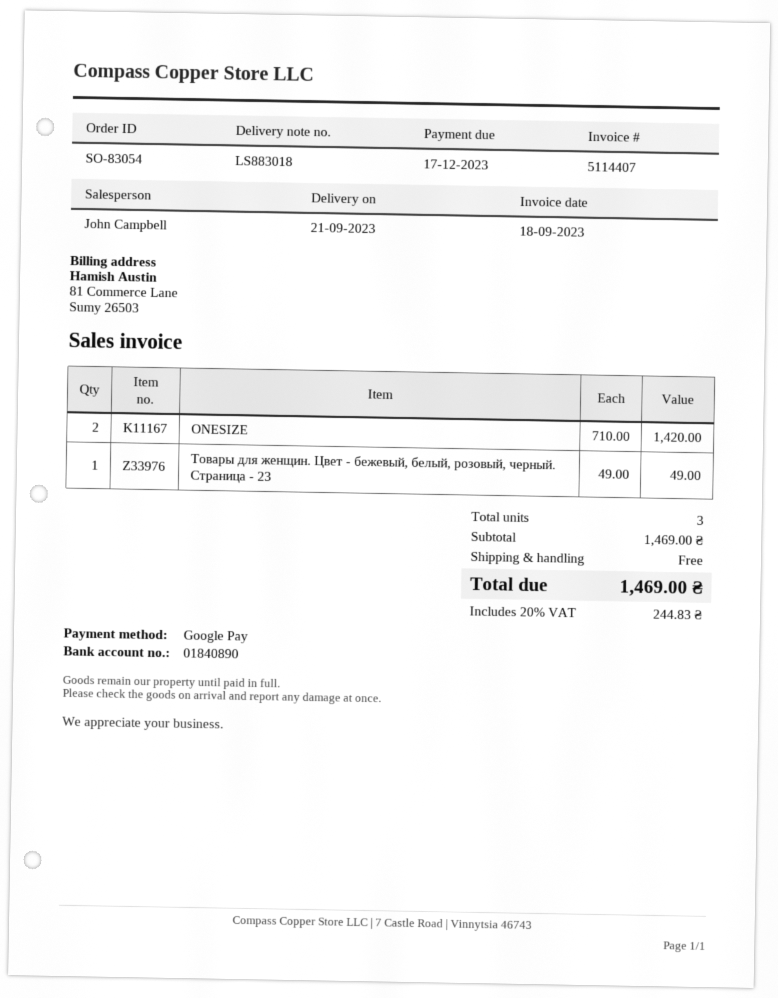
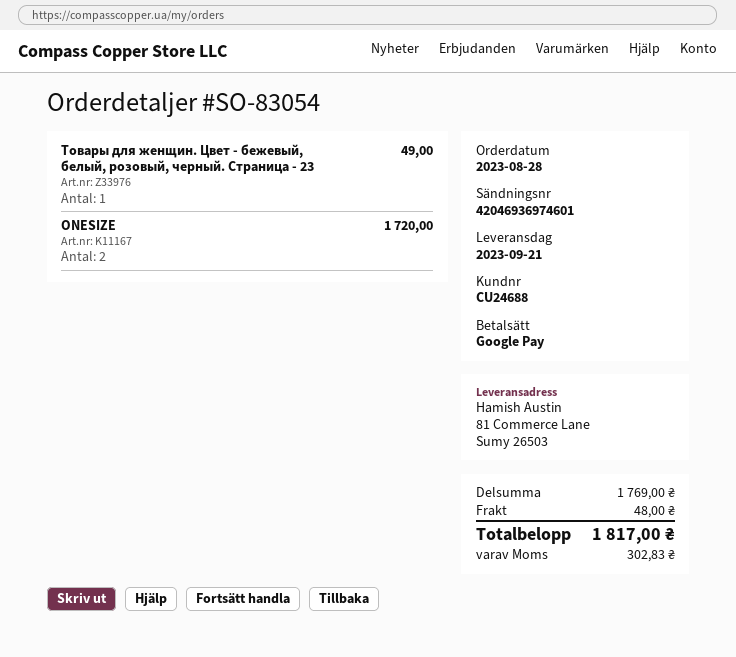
ONESIZE: 2 for 1420.00 -> 2 for 1720.00
subtotal: 1469.00 -> 1769.00
shipping: 0.00 -> 48.00
tax: 244.83 -> 302.83
total: 1469.00 -> 1817.00

